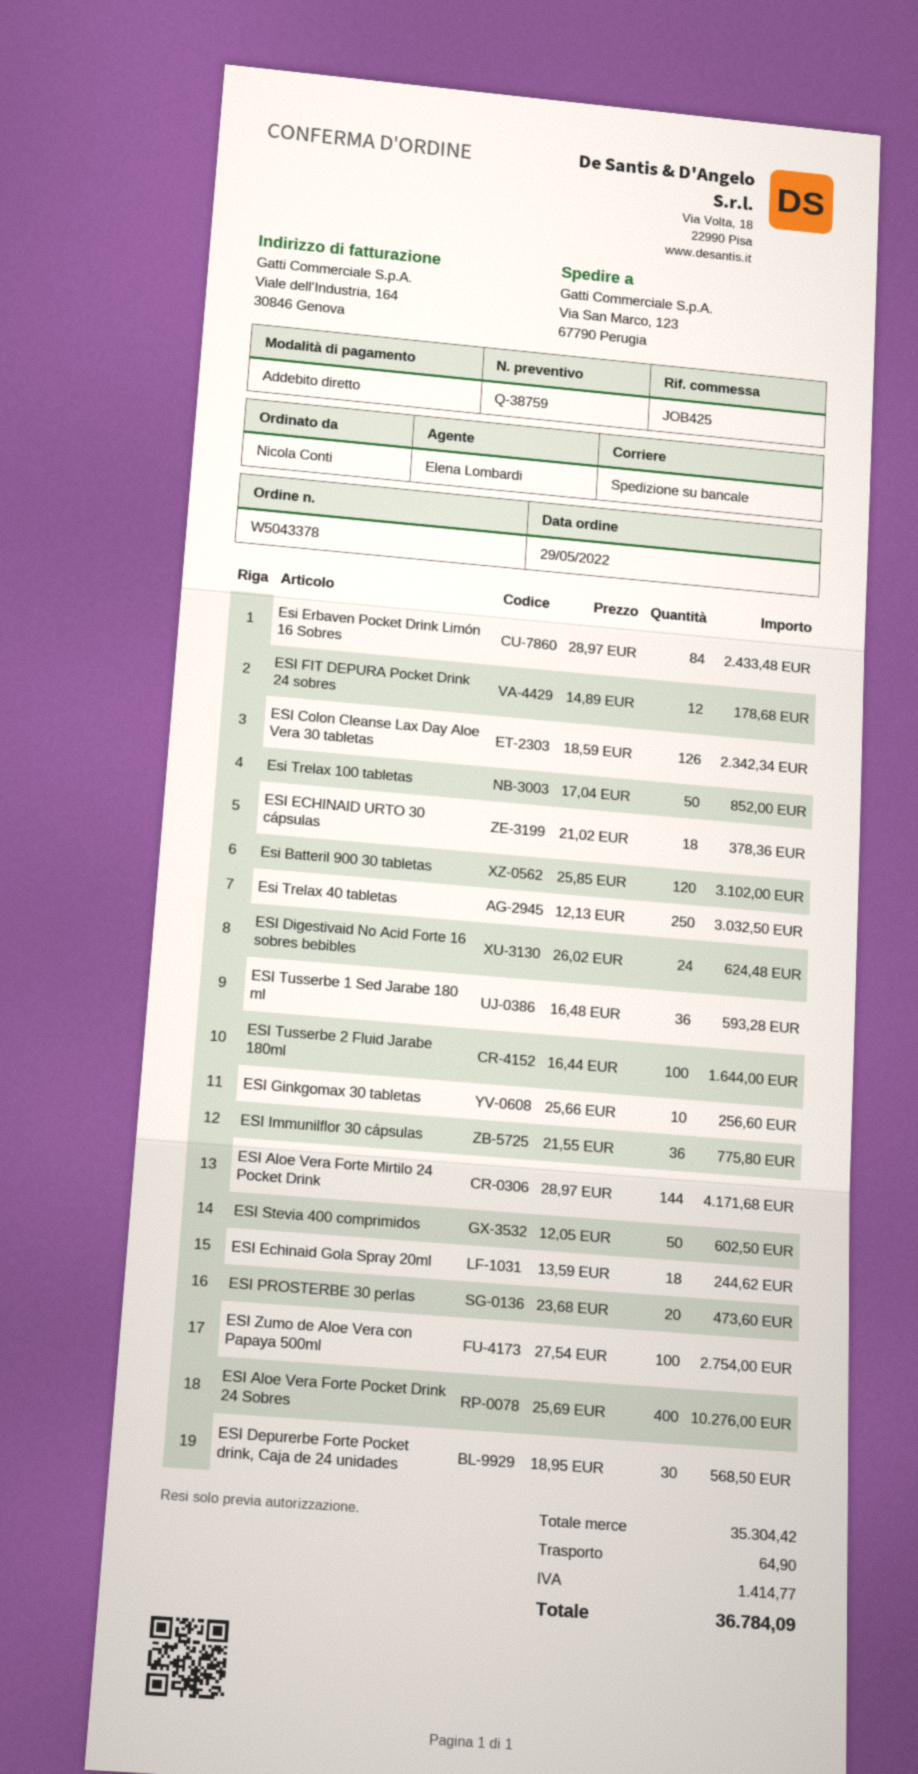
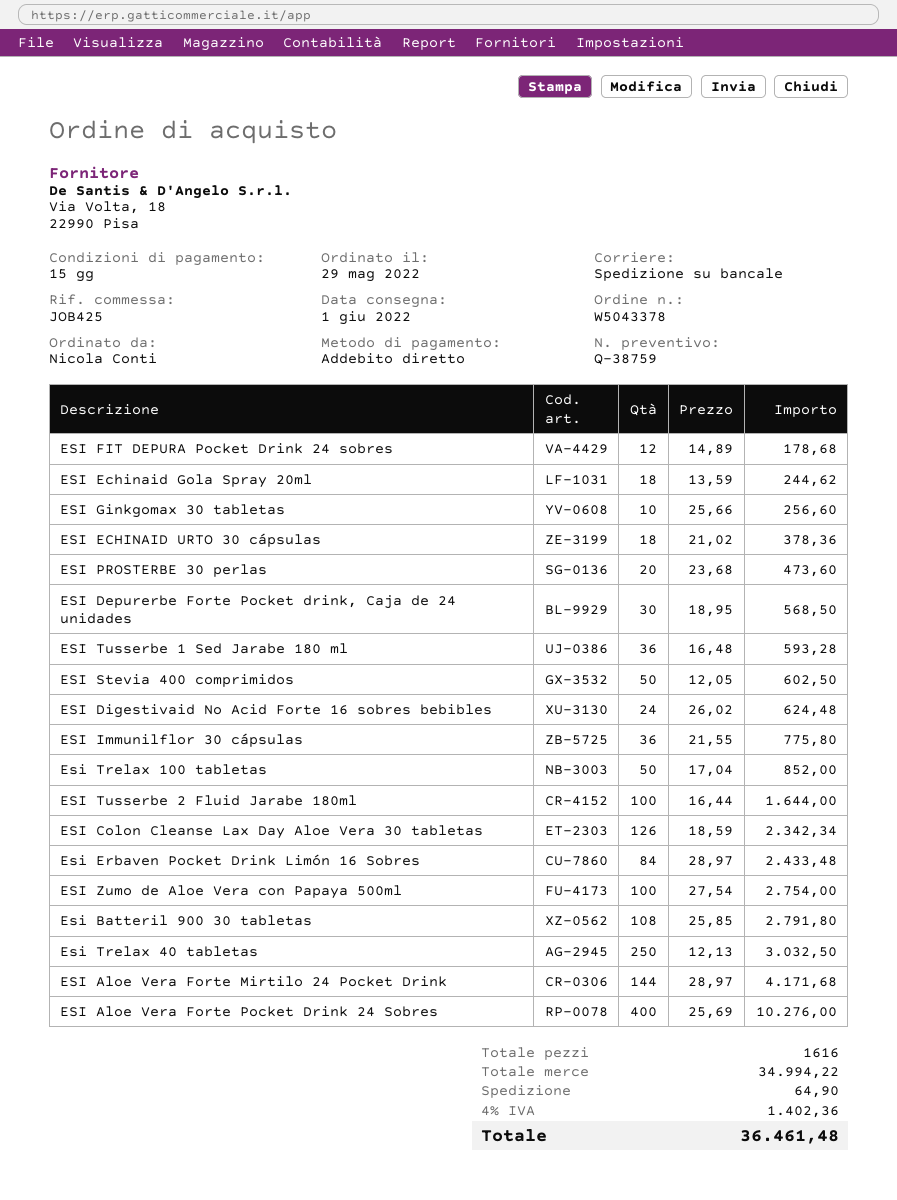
Esi Batteril 900 30 tabletas: 120 x 25.85 = 3102.00 -> 108 x 25.85 = 2791.80
subtotal: 35304.42 -> 34994.22
tax: 1414.77 -> 1402.36
total: 36784.09 -> 36461.48

